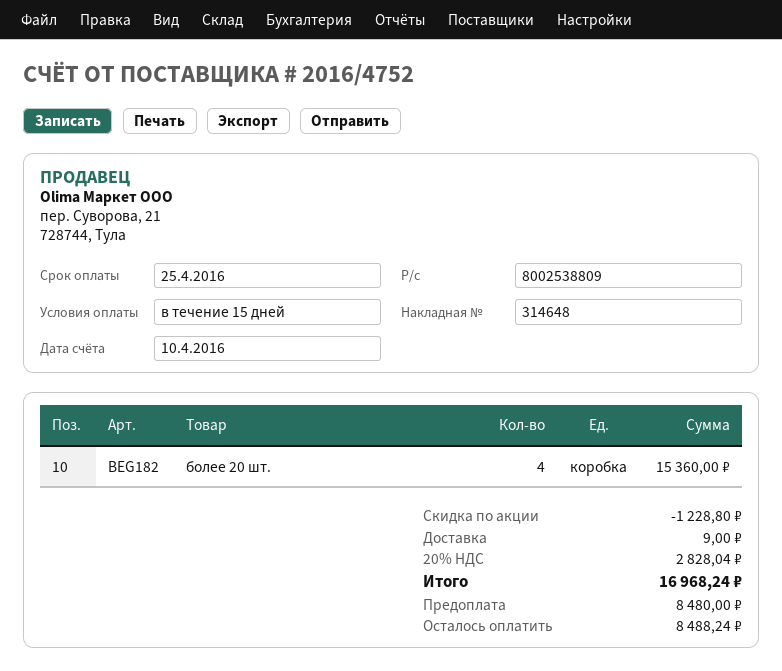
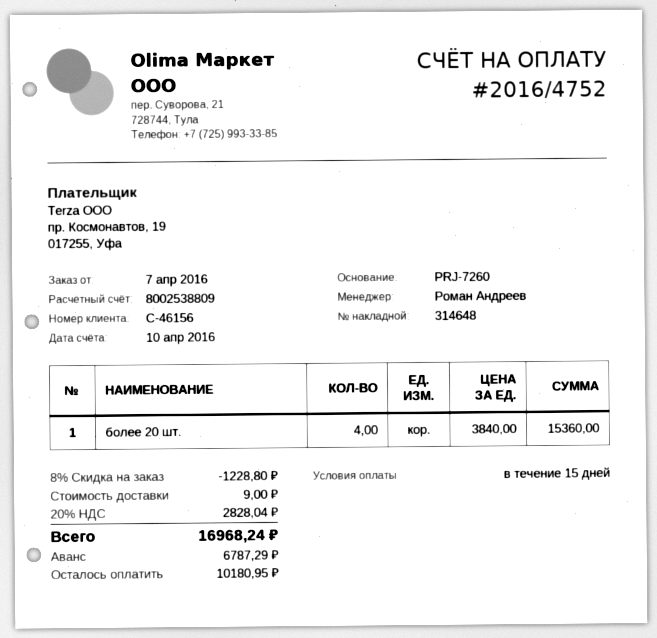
deposit: 8480.00 -> 6787.29
balance: 8488.24 -> 10180.95

